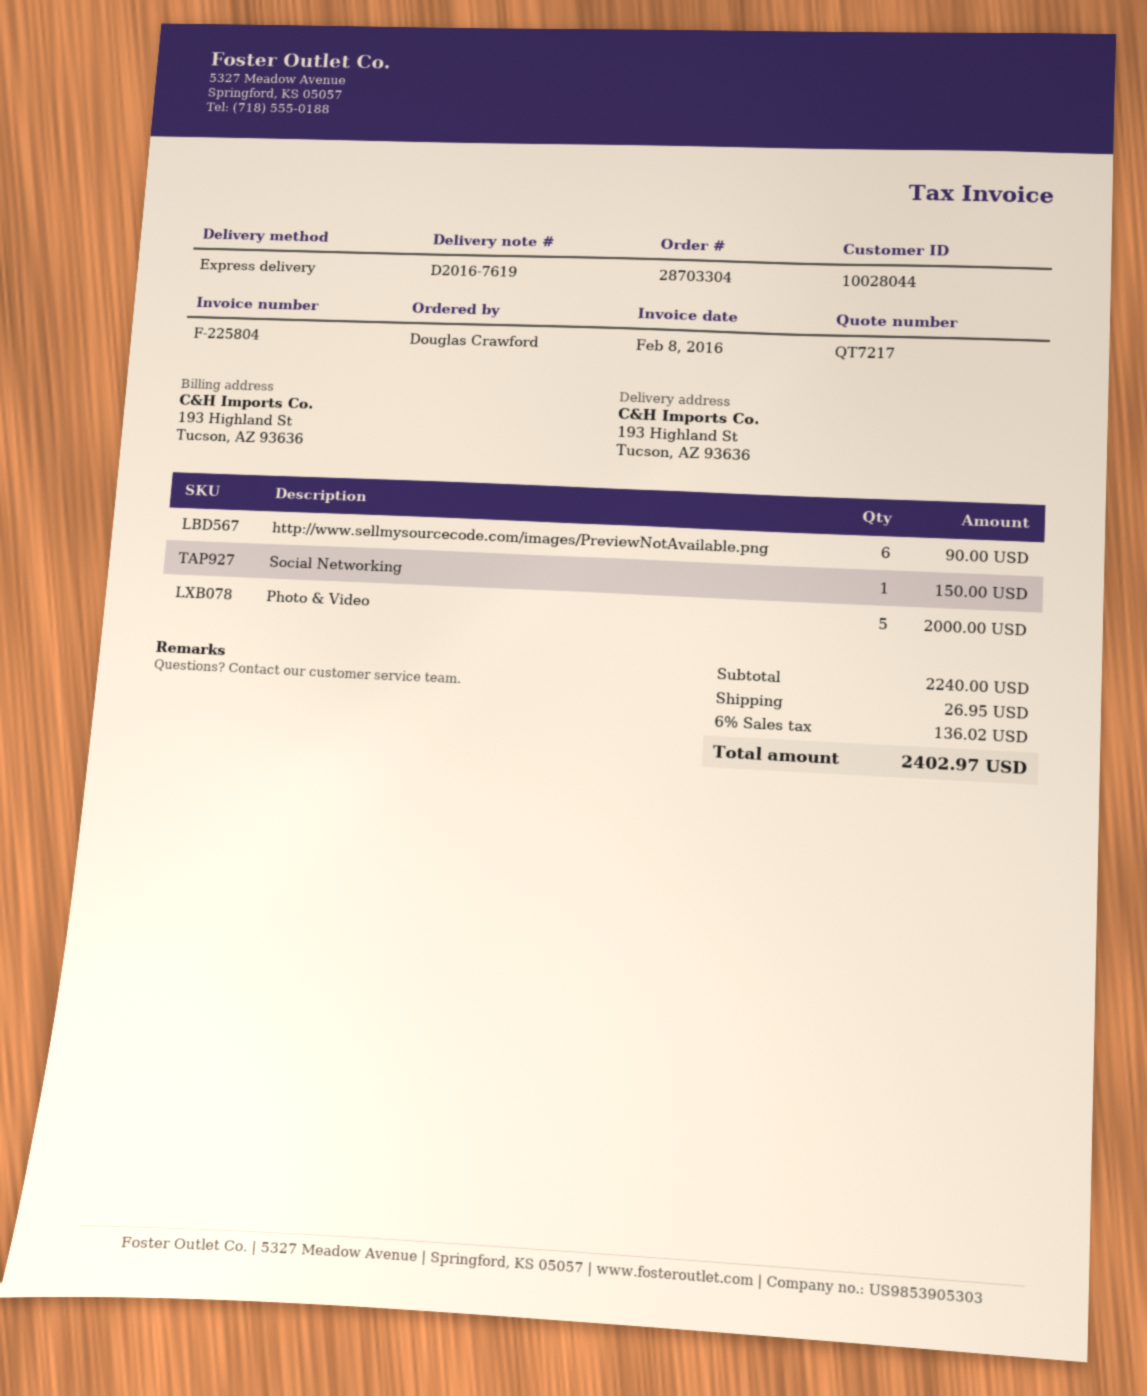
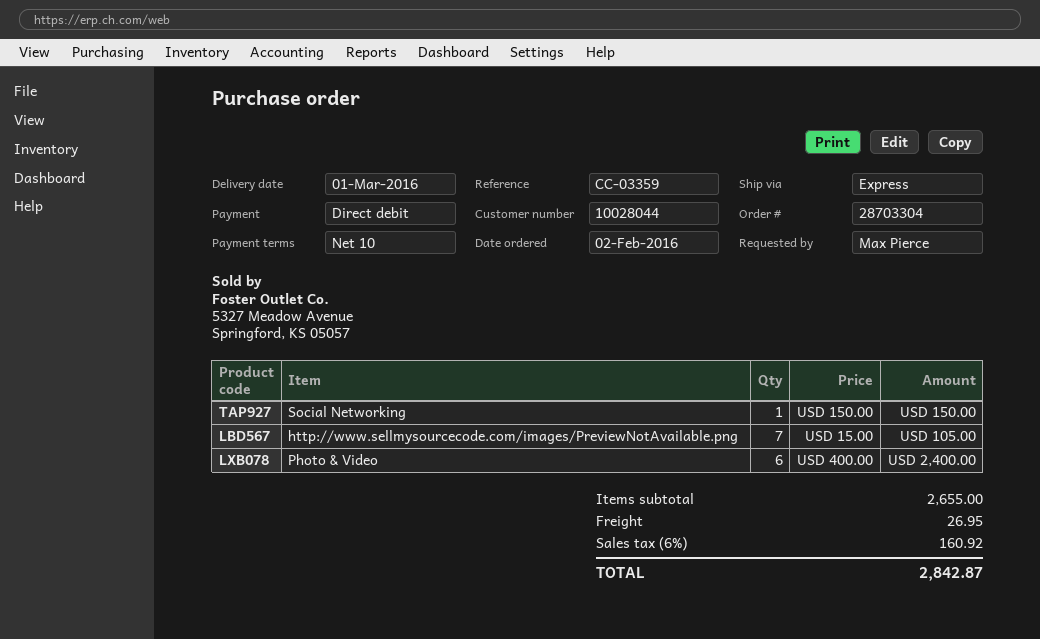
ordered by: Douglas Crawford -> Max Pierce
http://www.sellmysourcecode.com/images/PreviewNotAvailable.png: 6 for 90.00 -> 7 for 105.00
Photo & Video: 5 for 2000.00 -> 6 for 2400.00
subtotal: 2240.00 -> 2655.00
tax: 6% = 136.02 -> 6% = 160.92
total: 2402.97 -> 2842.87

